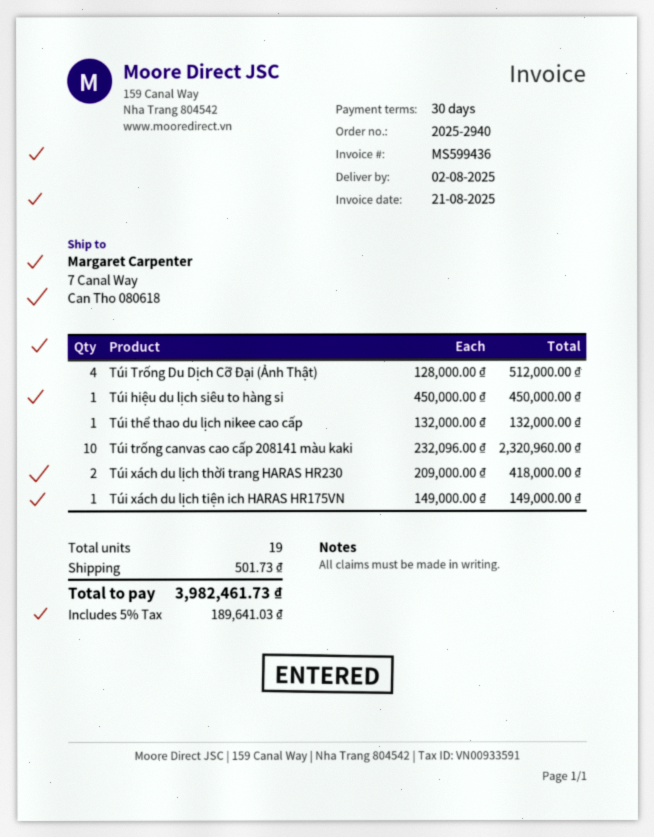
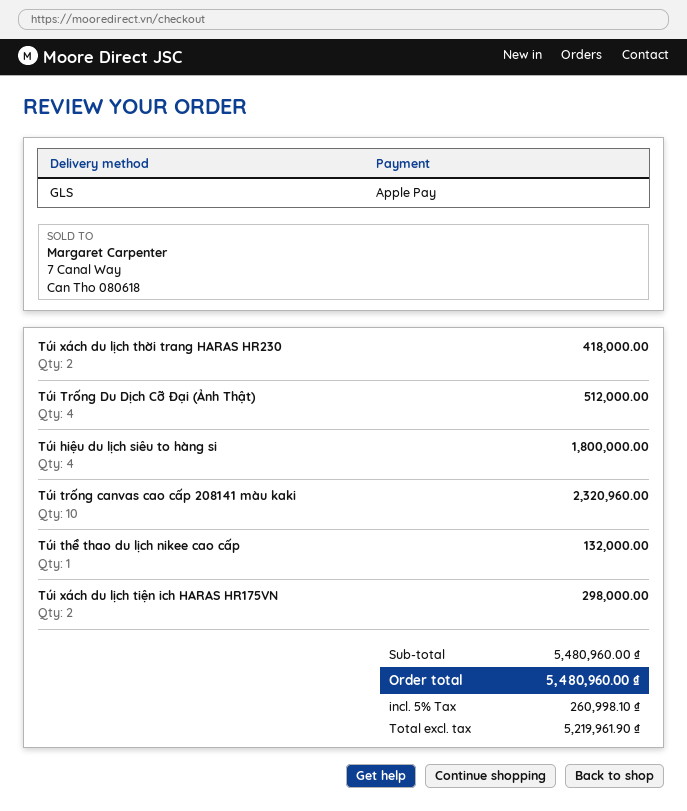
Túi hiệu du lịch siêu to hàng si: 1 for 450000.00 -> 4 for 1800000.00
Túi xách du lịch tiện ich HARAS HR175VN: 1 for 149000.00 -> 2 for 298000.00
shipping: 501.73 -> none
tax: 5% = 189641.03 -> 5% = 260998.10
total: 3982461.73 -> 5480960.00

